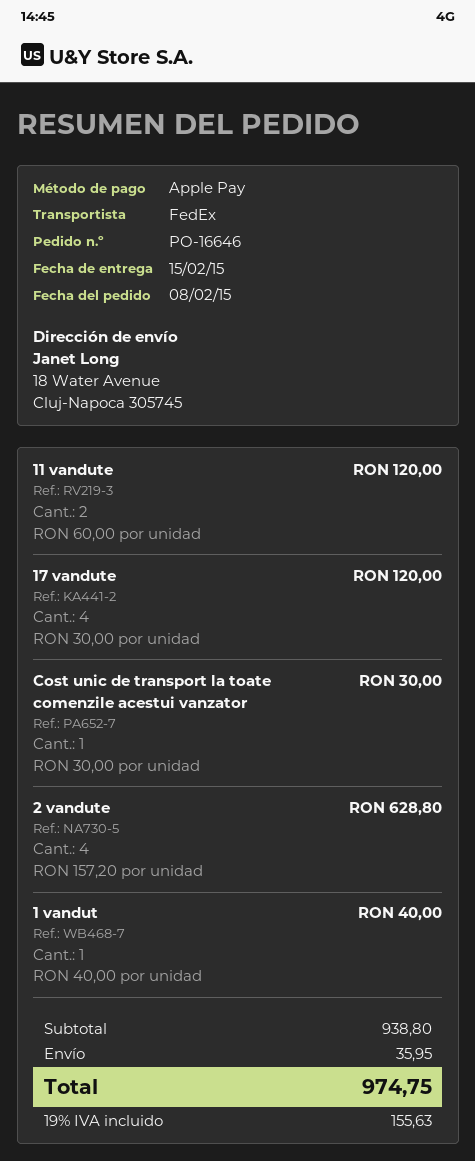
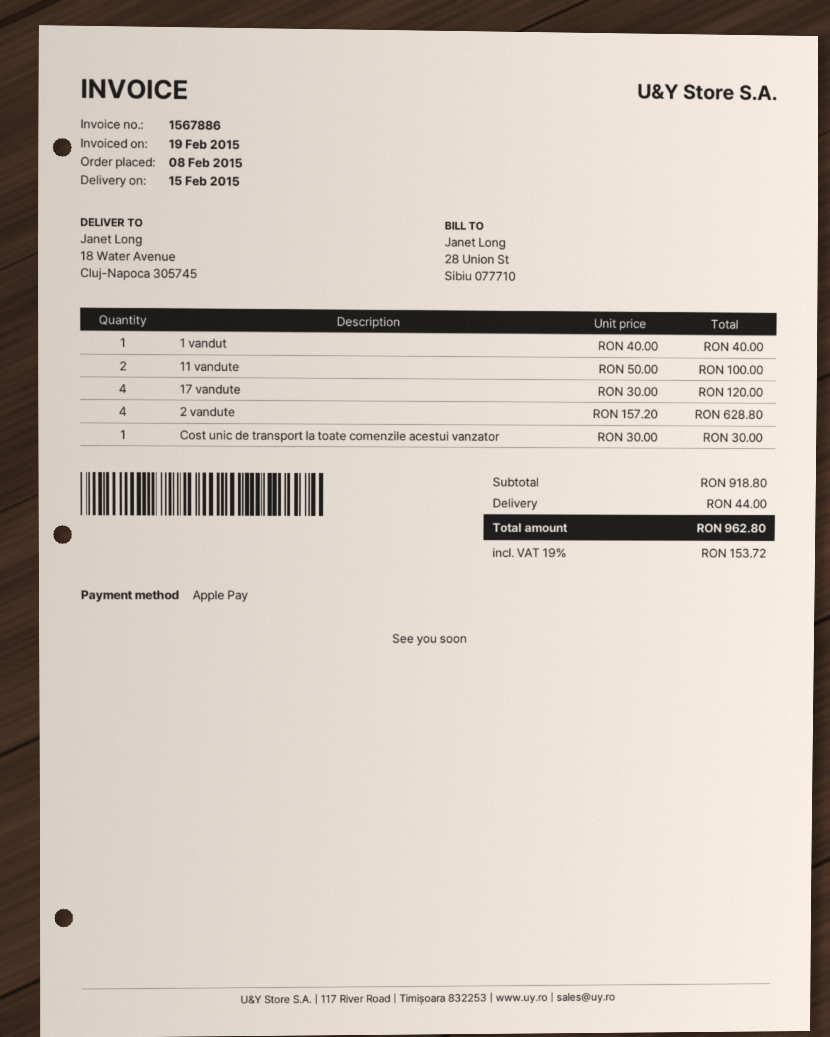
11 vandute: 2 x 60.00 = 120.00 -> 2 x 50.00 = 100.00
subtotal: 938.80 -> 918.80
shipping: 35.95 -> 44.00
tax: 19% = 155.63 -> 19% = 153.72
total: 974.75 -> 962.80

